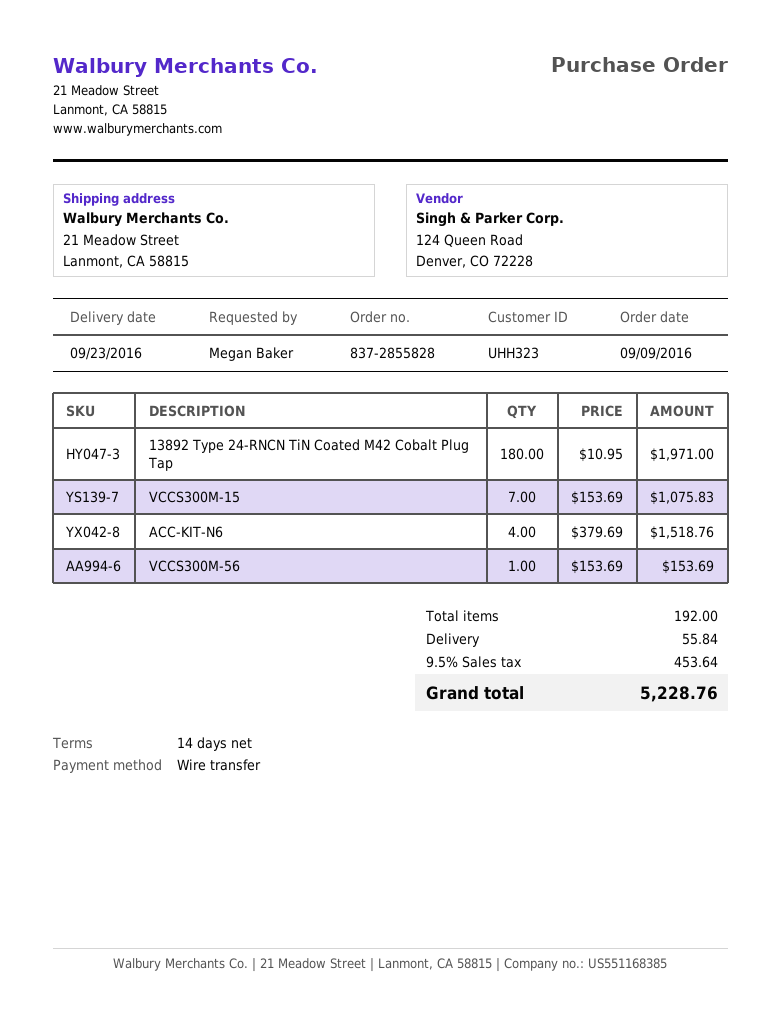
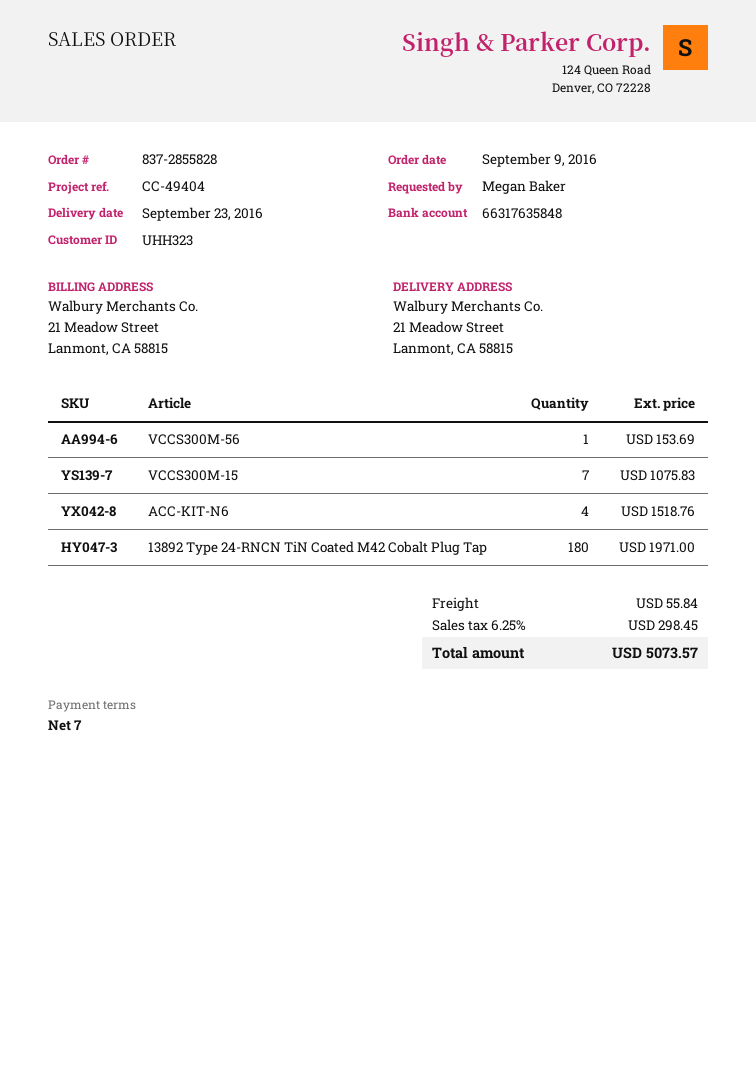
payment terms: 14 days -> 7 days
tax: 9.5% = 453.64 -> 6.25% = 298.45
total: 5228.76 -> 5073.57

